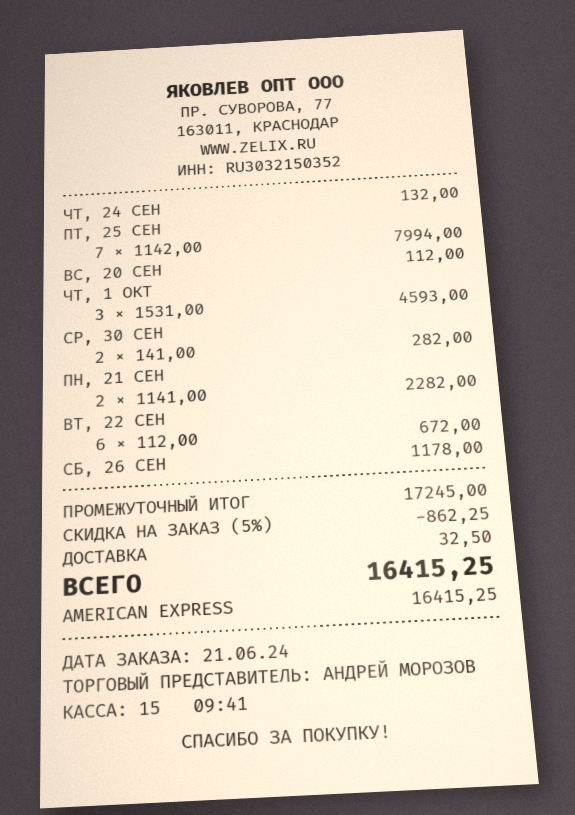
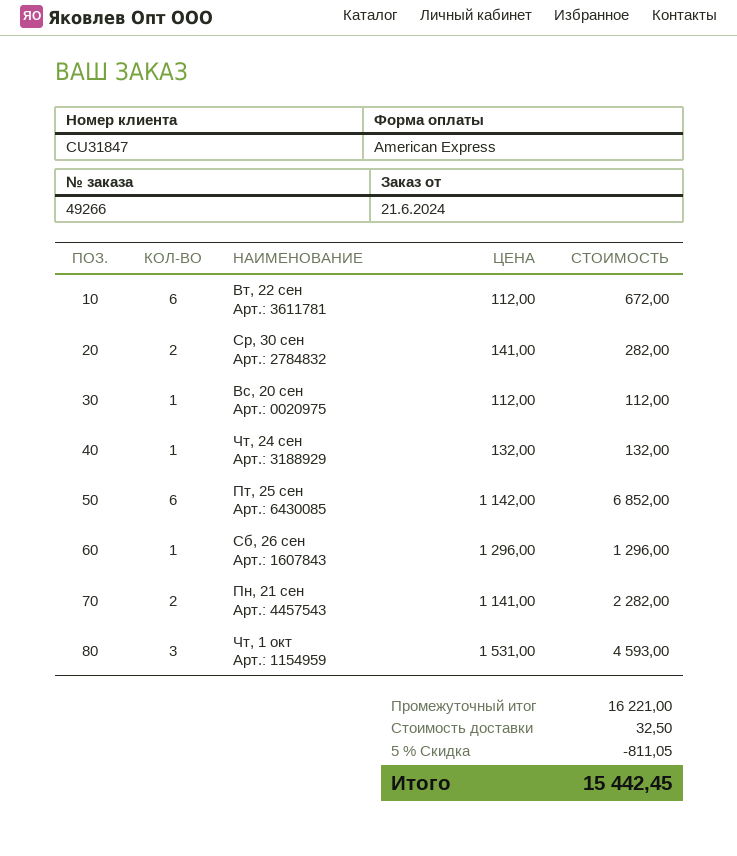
ПТ, 25 СЕН: 7 x 1142.00 = 7994.00 -> 6 x 1142.00 = 6852.00
СБ, 26 СЕН: 1 x 1178.00 = 1178.00 -> 1 x 1296.00 = 1296.00
subtotal: 17245.00 -> 16221.00
discount: 5% = 862.25 -> 5% = 811.05
total: 16415.25 -> 15442.45

